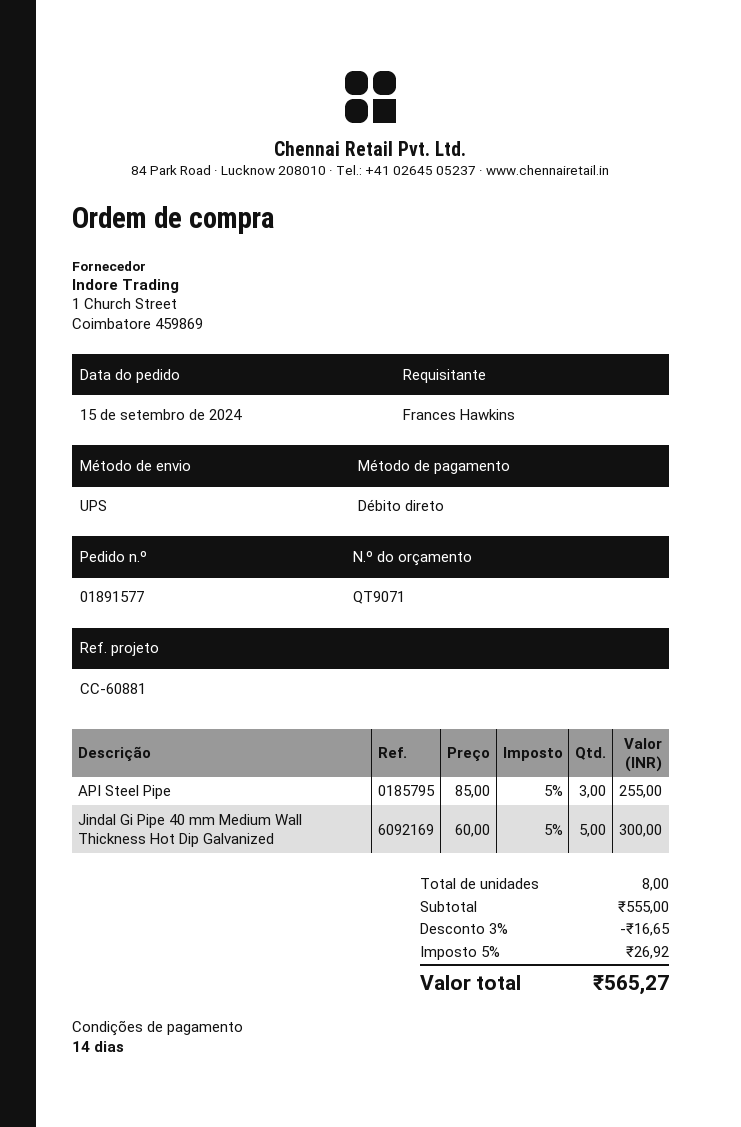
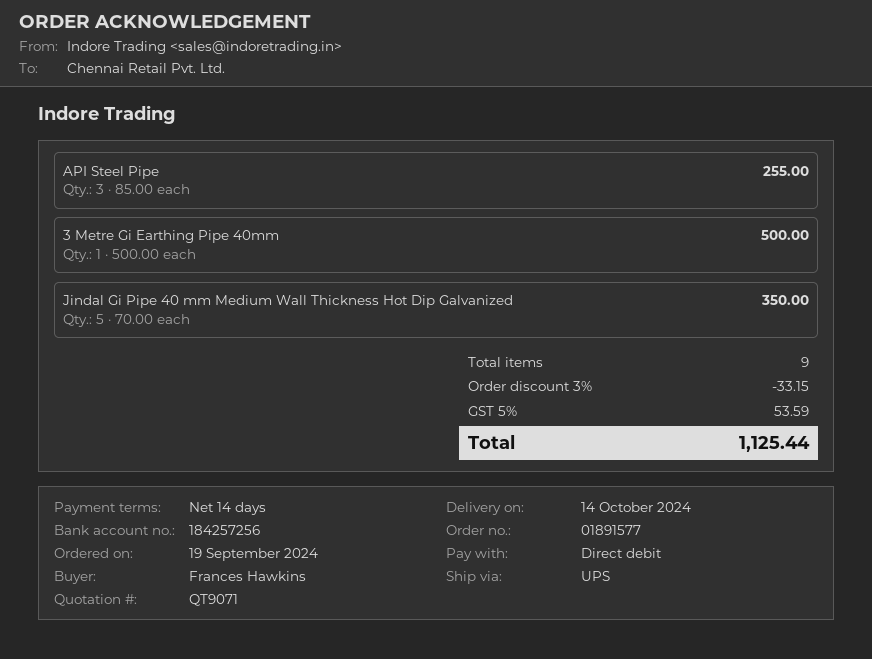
order date: 2024-09-15 -> 2024-09-19
Jindal Gi Pipe 40 mm Medium Wall Thickness Hot Dip Galvanized: 5 x 60.00 = 300.00 -> 5 x 70.00 = 350.00
3 Metre Gi Earthing Pipe 40mm: none -> 1 x 500.00 = 500.00
total quantity: 8 -> 9
discount: 3% = 16.65 -> 3% = 33.15
tax: 5% = 26.92 -> 5% = 53.59
total: 565.27 -> 1125.44

